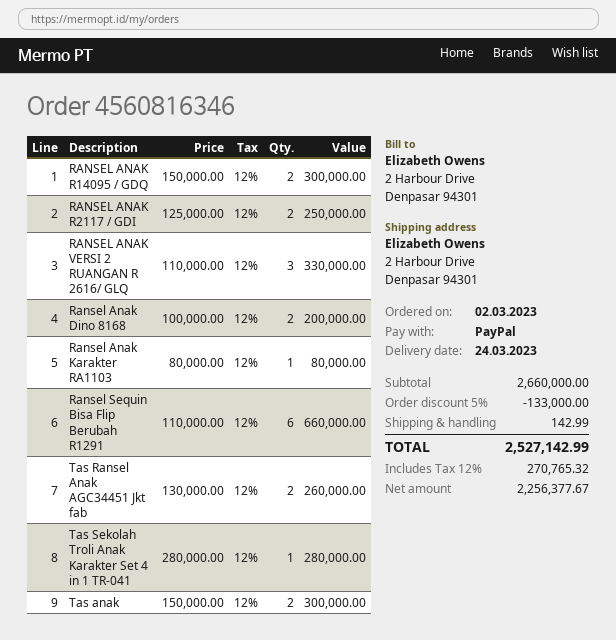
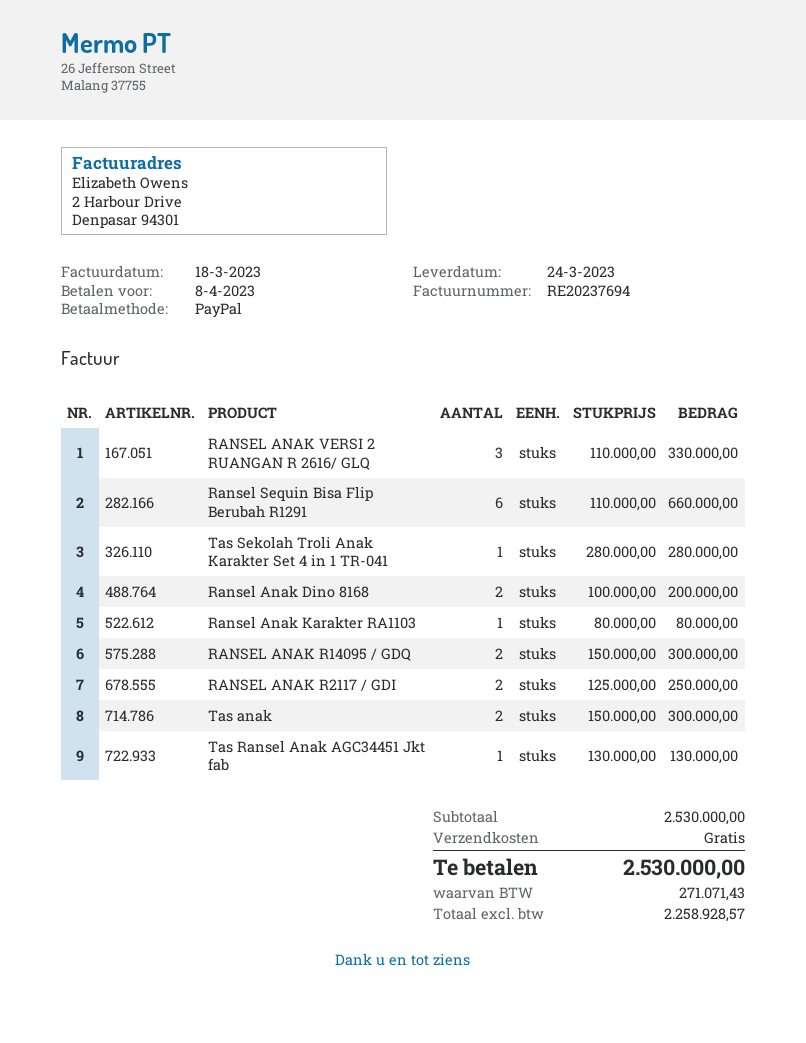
Tas Ransel Anak AGC34451 Jkt fab: 2 x 130000.00 = 260000.00 -> 1 x 130000.00 = 130000.00
subtotal: 2660000.00 -> 2530000.00
discount: 5% = 133000.00 -> none
shipping: 142.99 -> 0.00
net: 2256377.67 -> 2258928.57
tax: 270765.32 -> 271071.43
total: 2527142.99 -> 2530000.00

